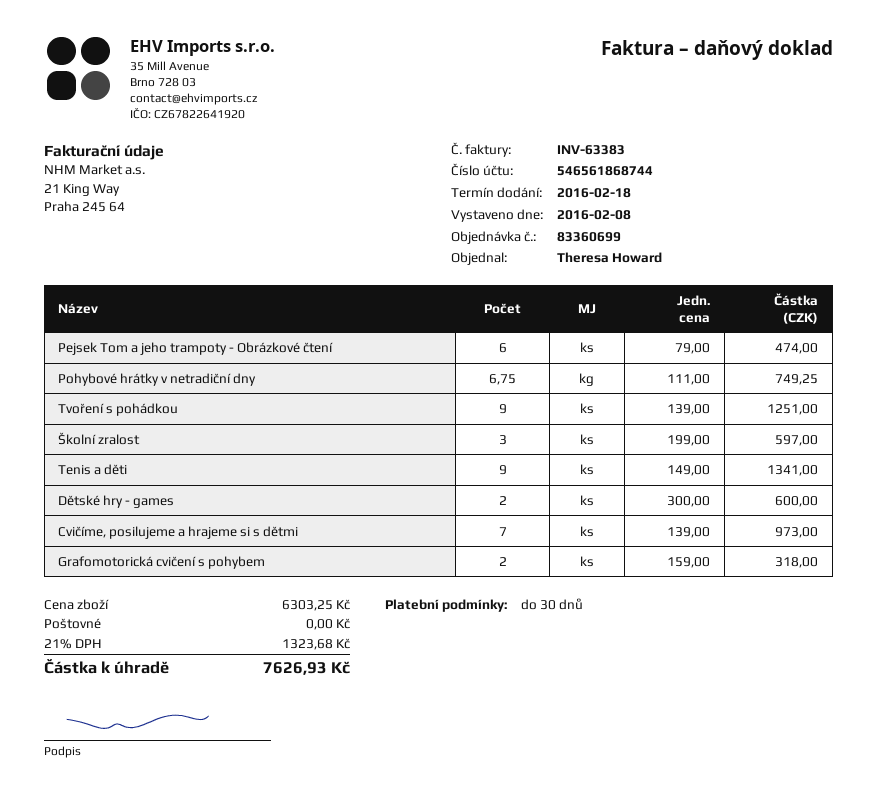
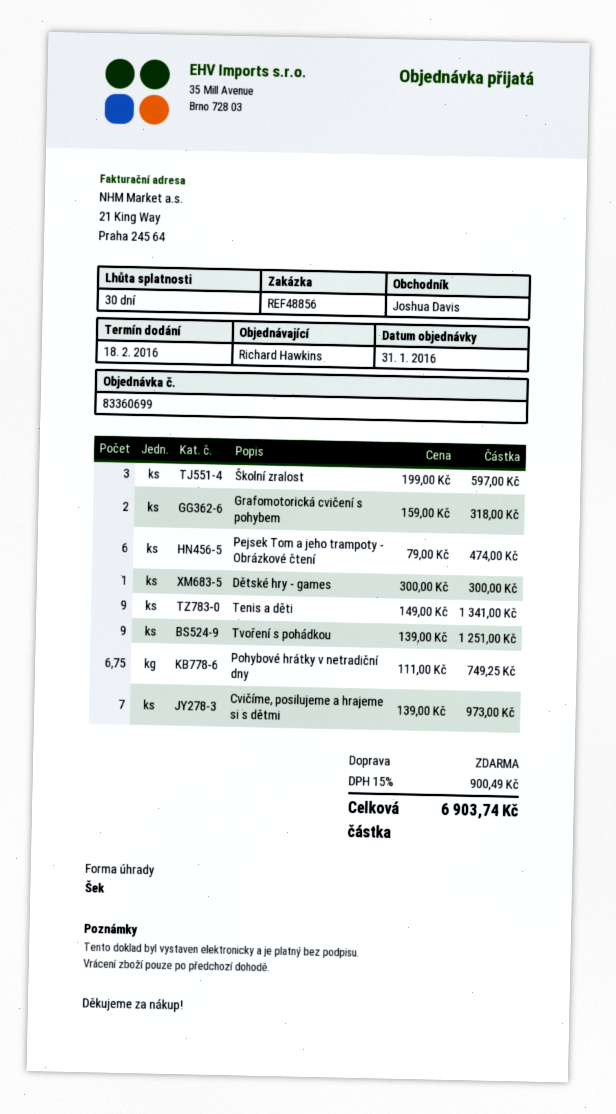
ordered by: Theresa Howard -> Richard Hawkins
Dětské hry - games: 2 x 300.00 = 600.00 -> 1 x 300.00 = 300.00
tax: 21% = 1323.68 -> 15% = 900.49
total: 7626.93 -> 6903.74

